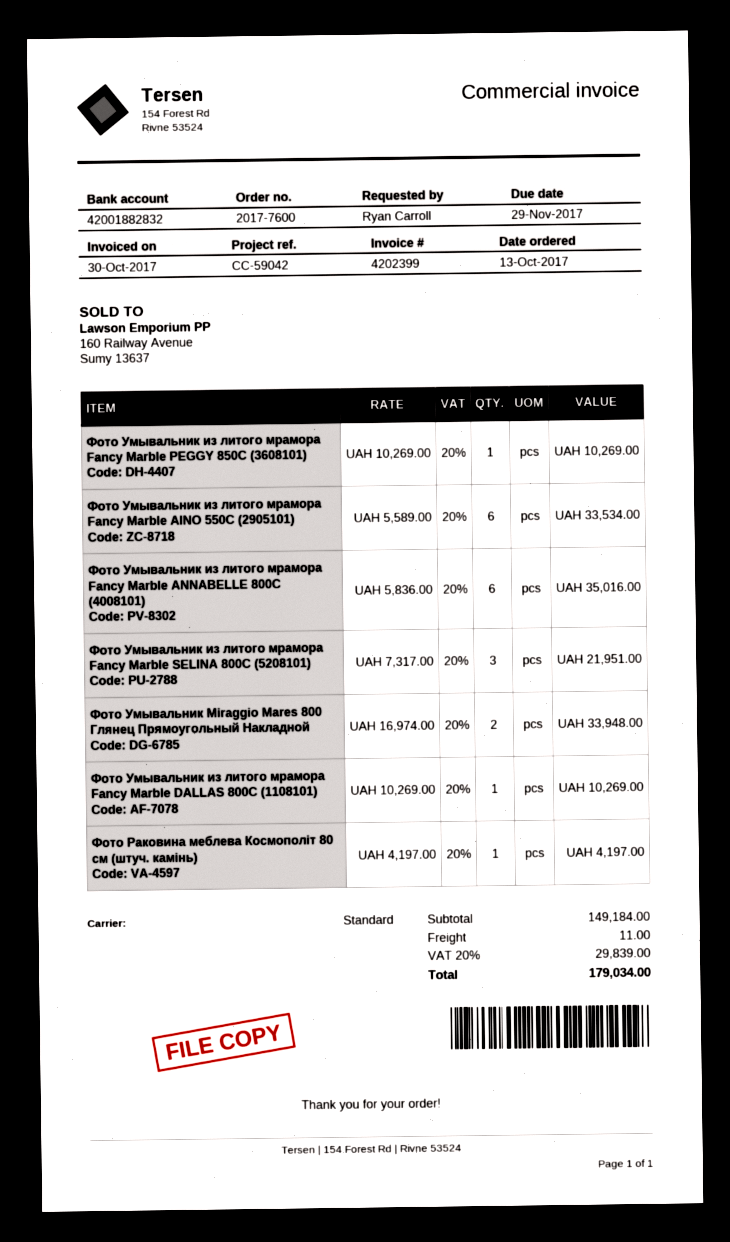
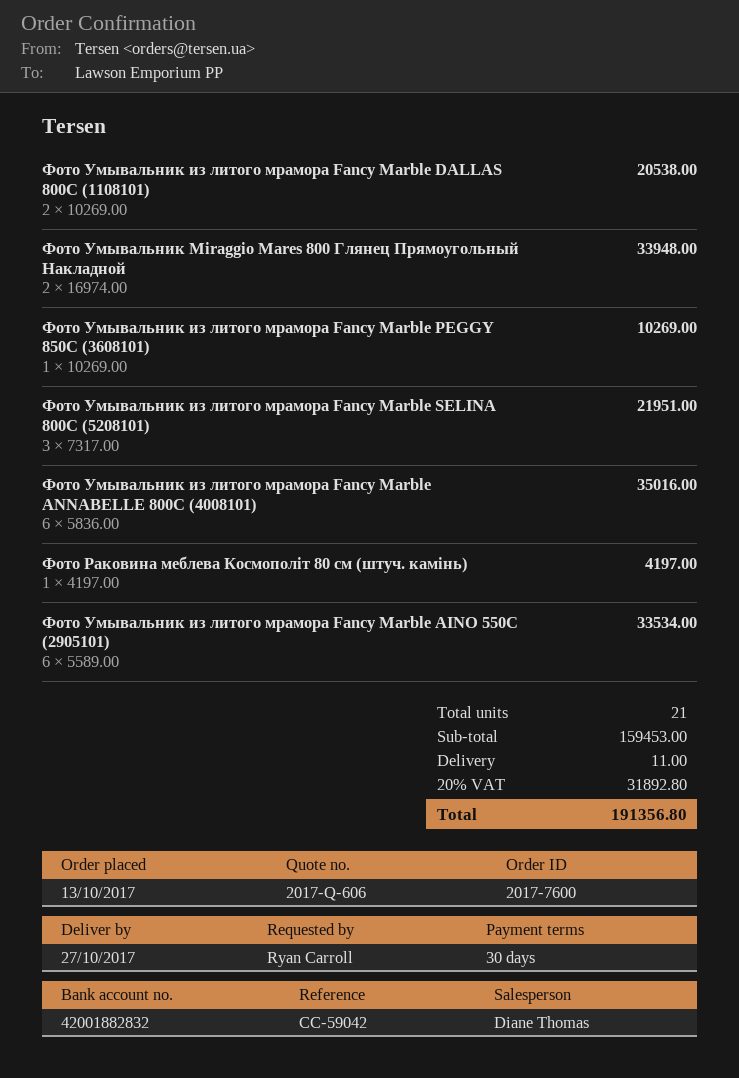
Фото Умывальник из литого мрамора Fancy Marble DALLAS 800C (1108101): 1 x 10269.00 = 10269.00 -> 2 x 10269.00 = 20538.00
subtotal: 149184.00 -> 159453.00
tax: 20% = 29839.00 -> 20% = 31892.80
total: 179034.00 -> 191356.80

